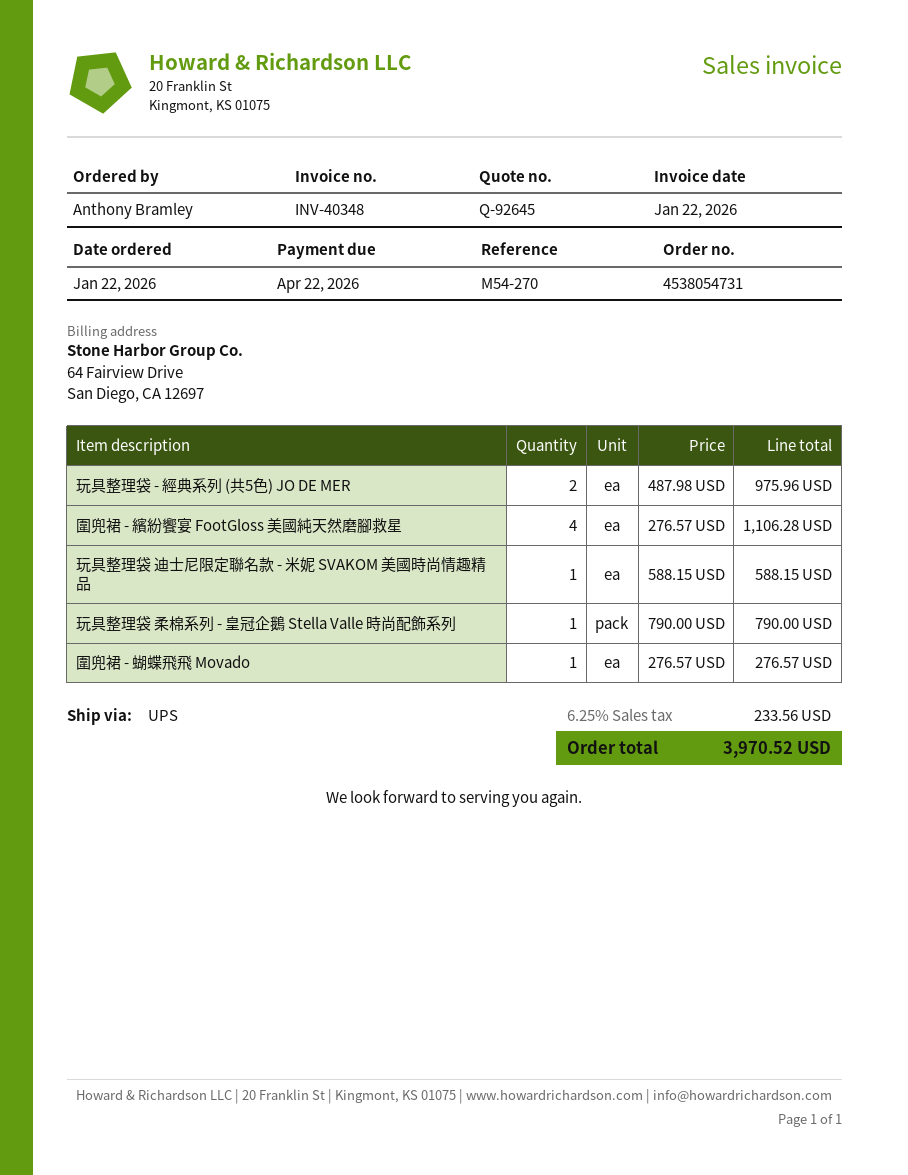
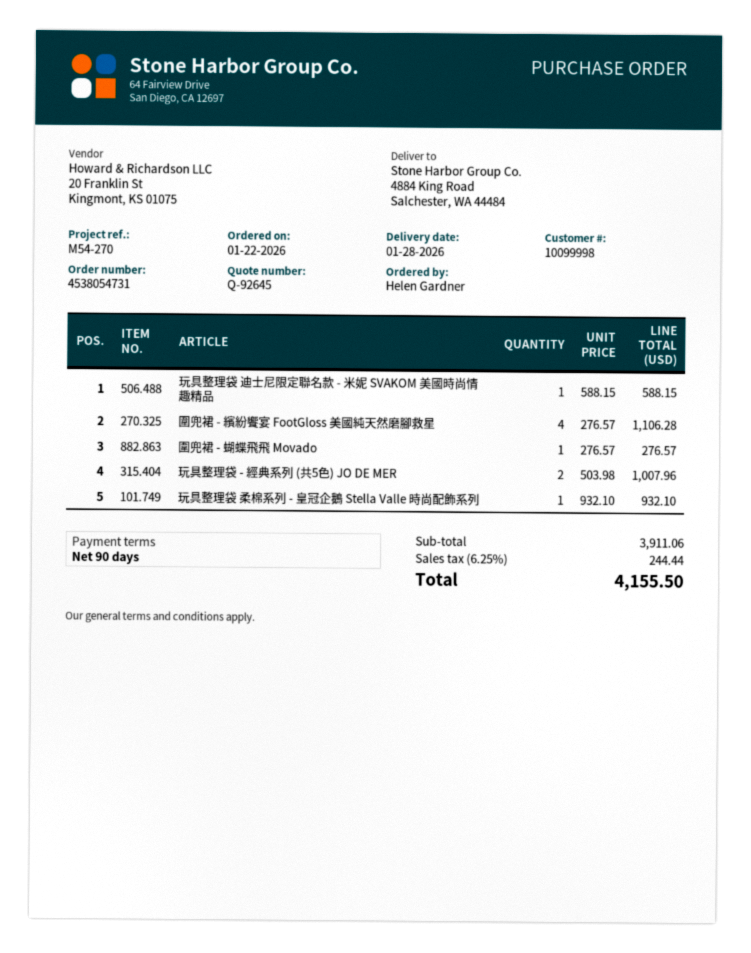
ordered by: Anthony Bramley -> Helen Gardner
玩具整理袋 - 經典系列 (共5色) JO DE MER: 2 x 487.98 = 975.96 -> 2 x 503.98 = 1007.96
玩具整理袋 柔棉系列 - 皇冠企鵝 Stella Valle 時尚配飾系列: 1 x 790.00 = 790.00 -> 1 x 932.10 = 932.10
tax: 6.25% = 233.56 -> 6.25% = 244.44
total: 3970.52 -> 4155.50

